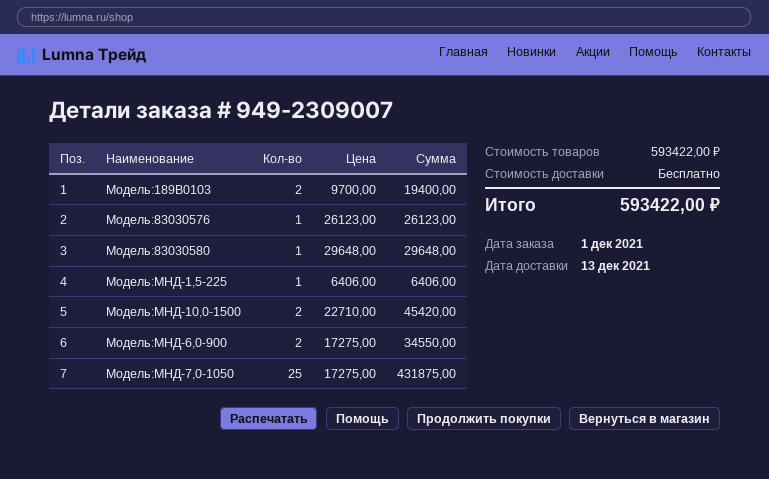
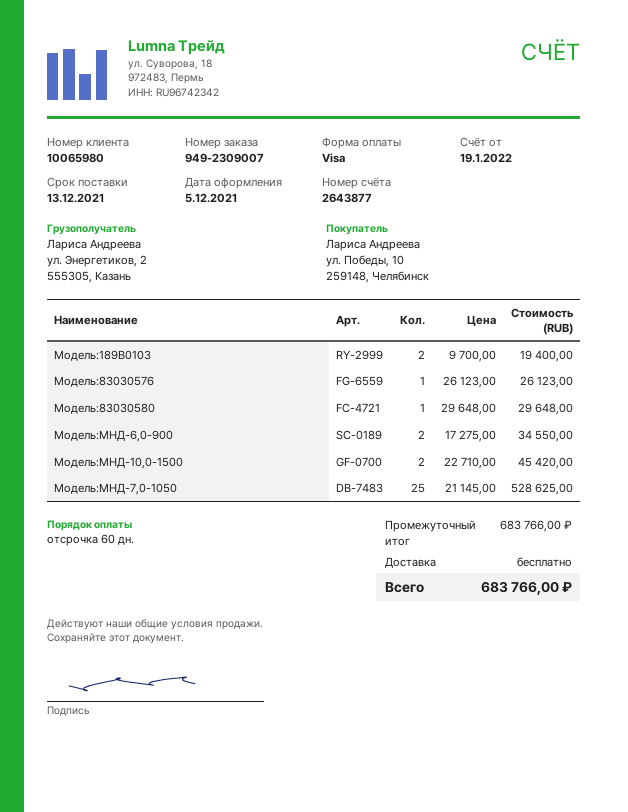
order date: 2021-12-01 -> 2021-12-05
Модель:МНД-1,5-225: 1 x 6406.00 = 6406.00 -> none
Модель:МНД-7,0-1050: 25 x 17275.00 = 431875.00 -> 25 x 21145.00 = 528625.00
subtotal: 593422.00 -> 683766.00
total: 593422.00 -> 683766.00

